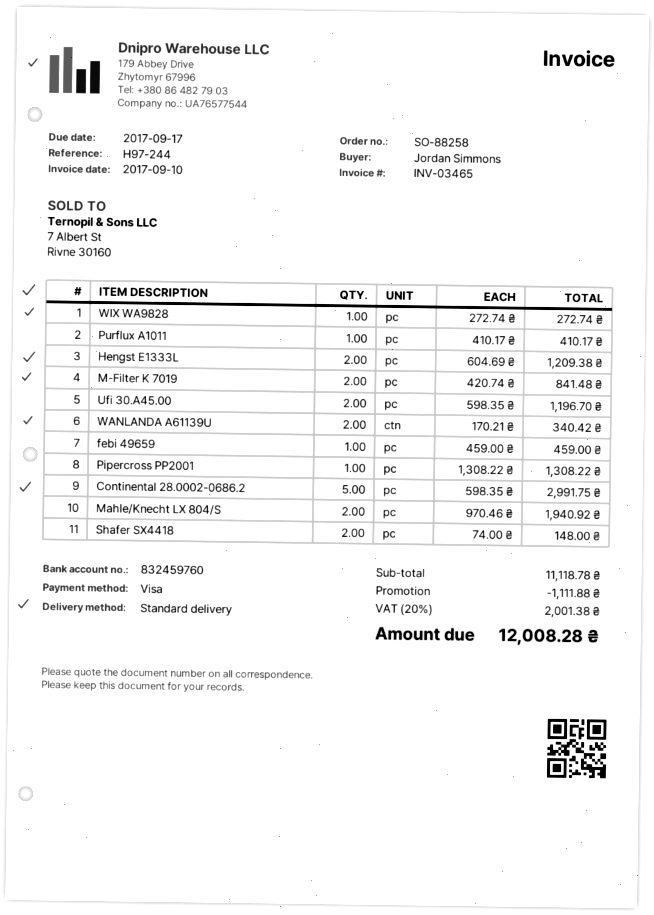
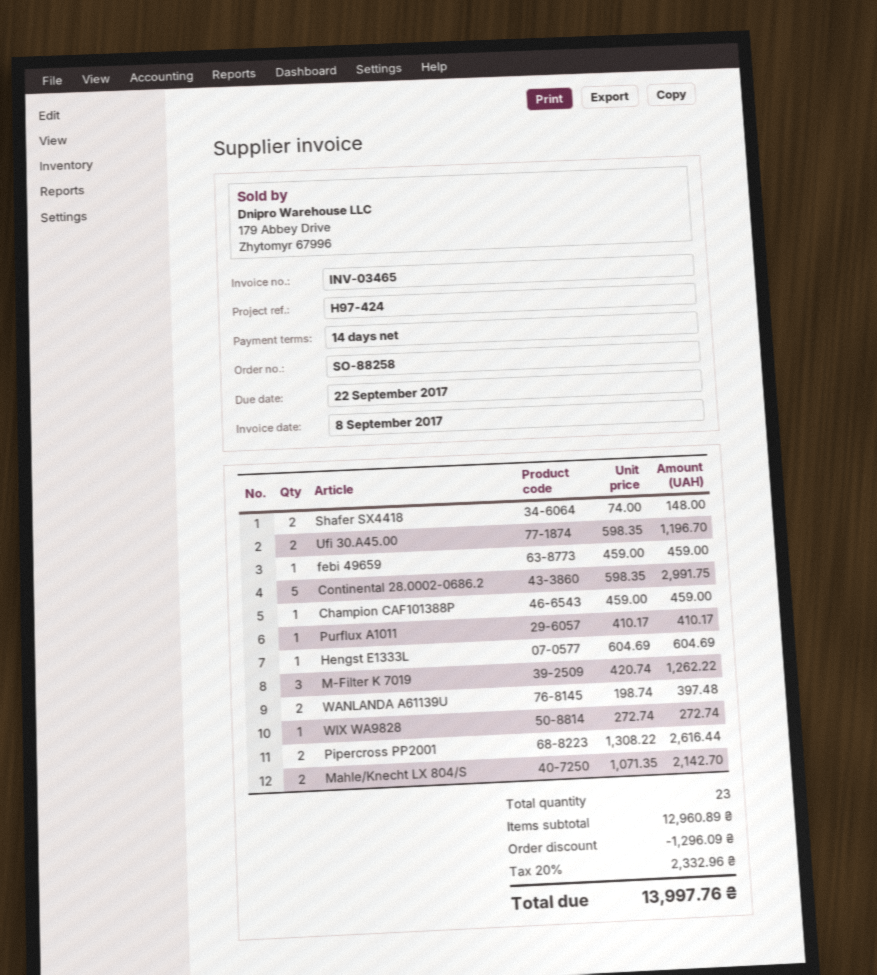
invoice date: 2017-09-10 -> 2017-09-08
due date: 2017-09-17 -> 2017-09-22
reference: H97-244 -> H97-424
Hengst E1333L: 2 x 604.69 = 1209.38 -> 1 x 604.69 = 604.69
M-Filter K 7019: 2 x 420.74 = 841.48 -> 3 x 420.74 = 1262.22
WANLANDA A61139U: 2 x 170.21 = 340.42 -> 2 x 198.74 = 397.48
Pipercross PP2001: 1 x 1308.22 = 1308.22 -> 2 x 1308.22 = 2616.44
Mahle/Knecht LX 804/S: 2 x 970.46 = 1940.92 -> 2 x 1071.35 = 2142.70
Champion CAF101388P: none -> 1 x 459.00 = 459.00
subtotal: 11118.78 -> 12960.89
discount: 1111.88 -> 1296.09
tax: 20% = 2001.38 -> 20% = 2332.96
total: 12008.28 -> 13997.76

